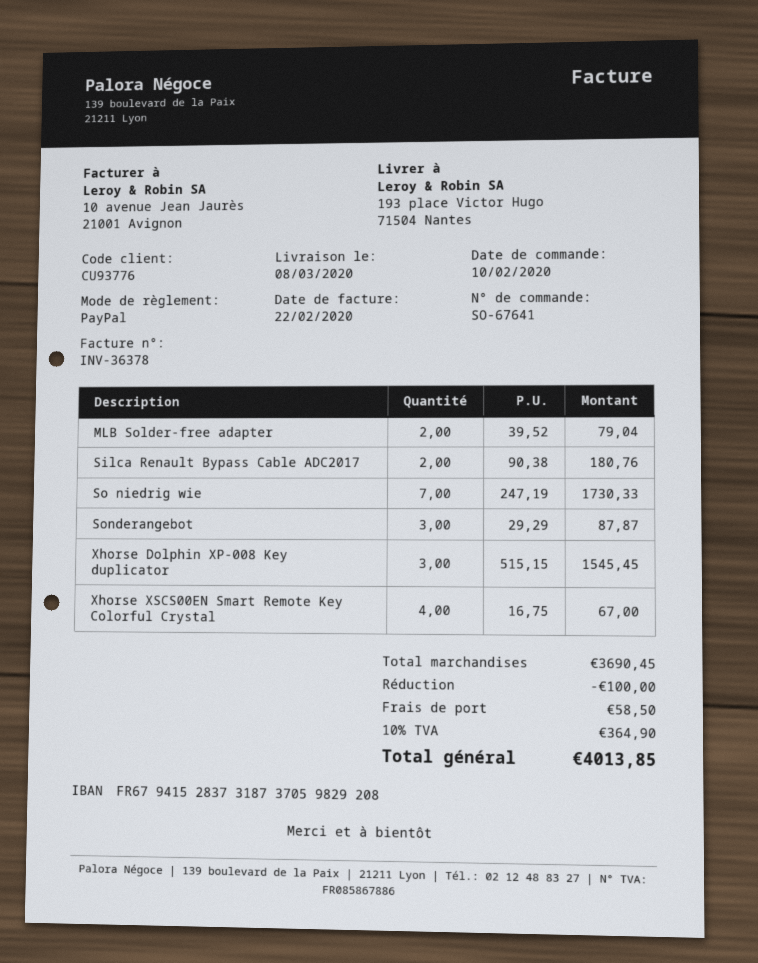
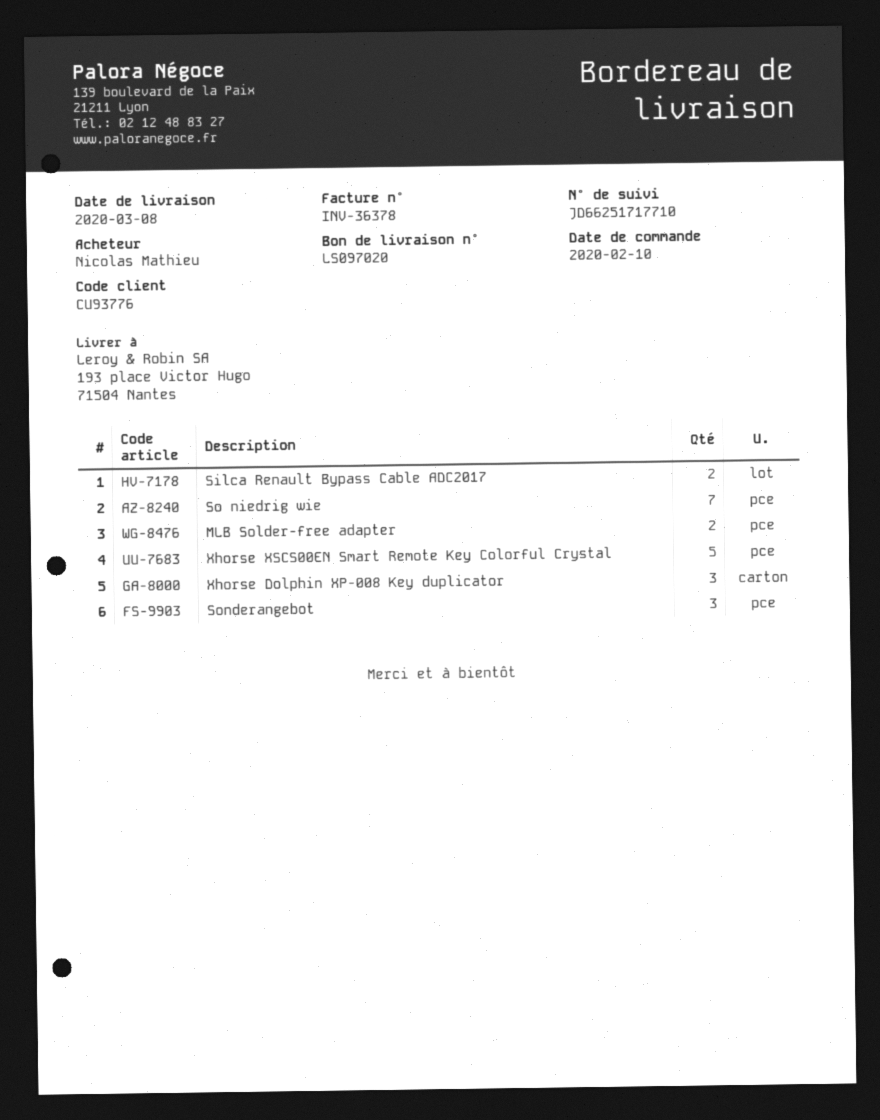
Xhorse XSCS00EN Smart Remote Key Colorful Crystal: 4 -> 5

